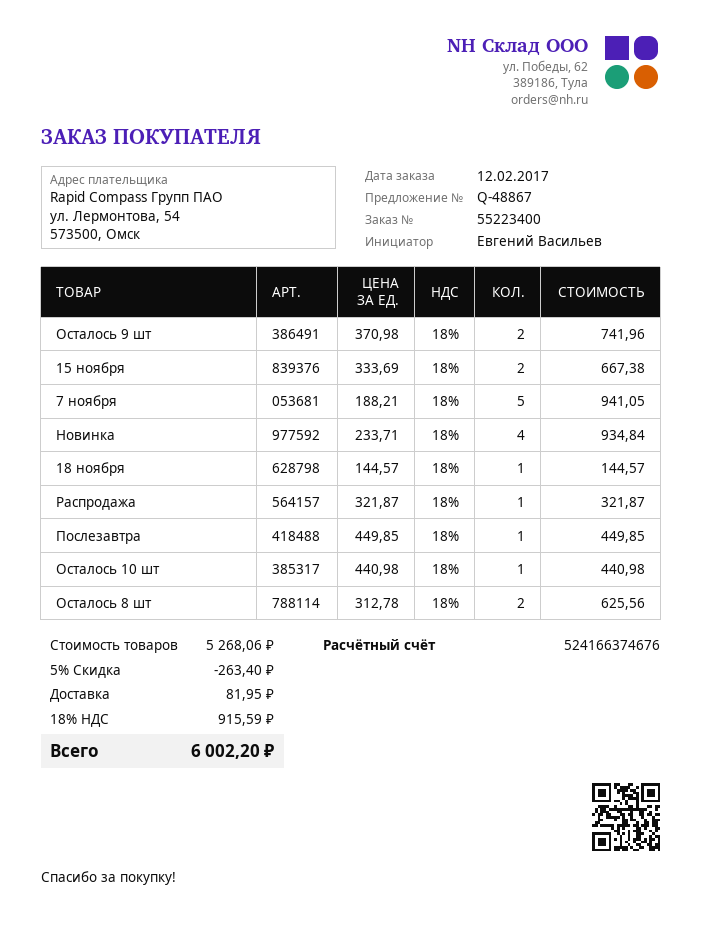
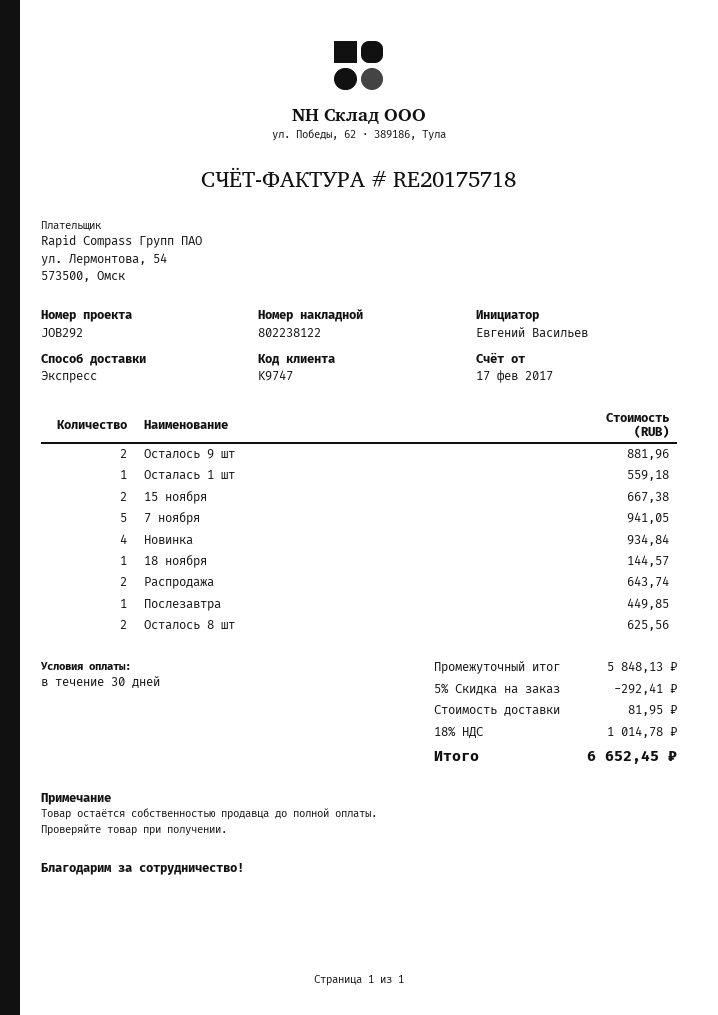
Осталось 9 шт: 2 for 741.96 -> 2 for 881.96
Распродажа: 1 for 321.87 -> 2 for 643.74
Осталось 10 шт: 1 for 440.98 -> none
Осталась 1 шт: none -> 1 for 559.18
subtotal: 5268.06 -> 5848.13
discount: 5% = 263.40 -> 5% = 292.41
tax: 18% = 915.59 -> 18% = 1014.78
total: 6002.20 -> 6652.45

